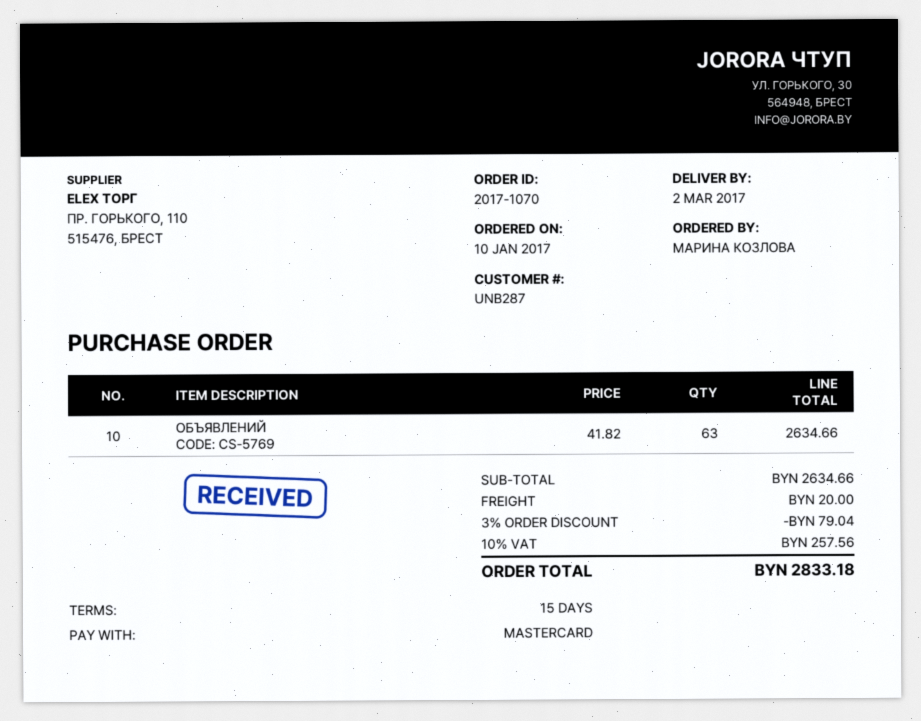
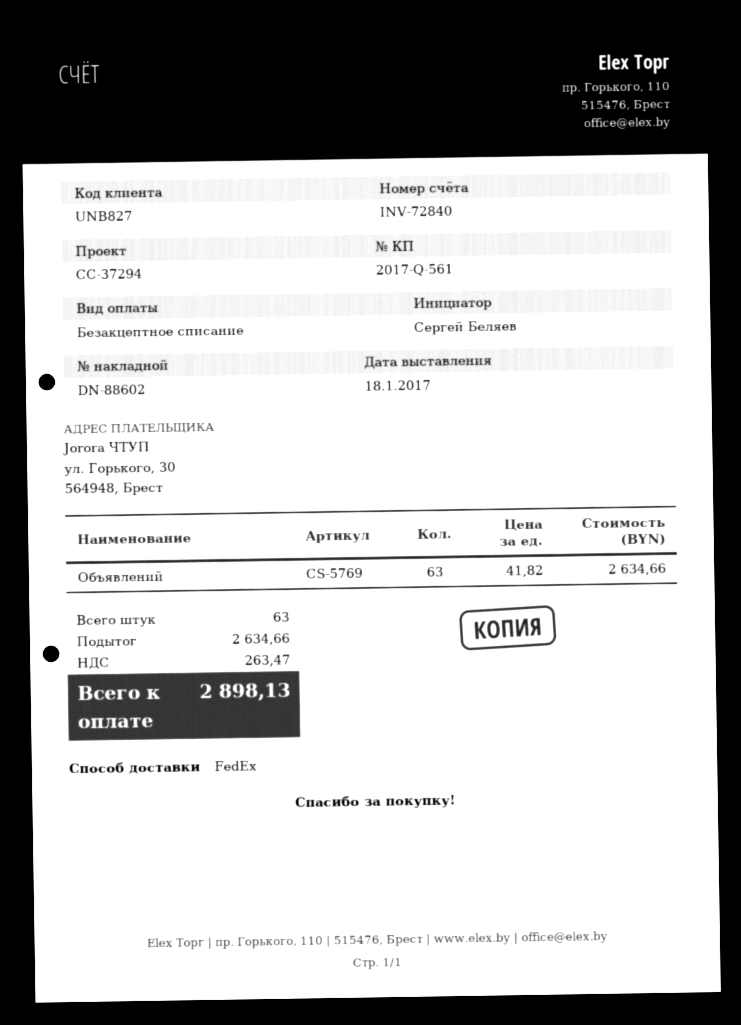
customer number: UNB287 -> UNB827
ordered by: МАРИНА КОЗЛОВА -> Сергей Беляев
payment method: Mastercard -> direct debit
discount: 3% = 79.04 -> none
shipping: 20.00 -> none
tax: 257.56 -> 263.47
total: 2833.18 -> 2898.13

